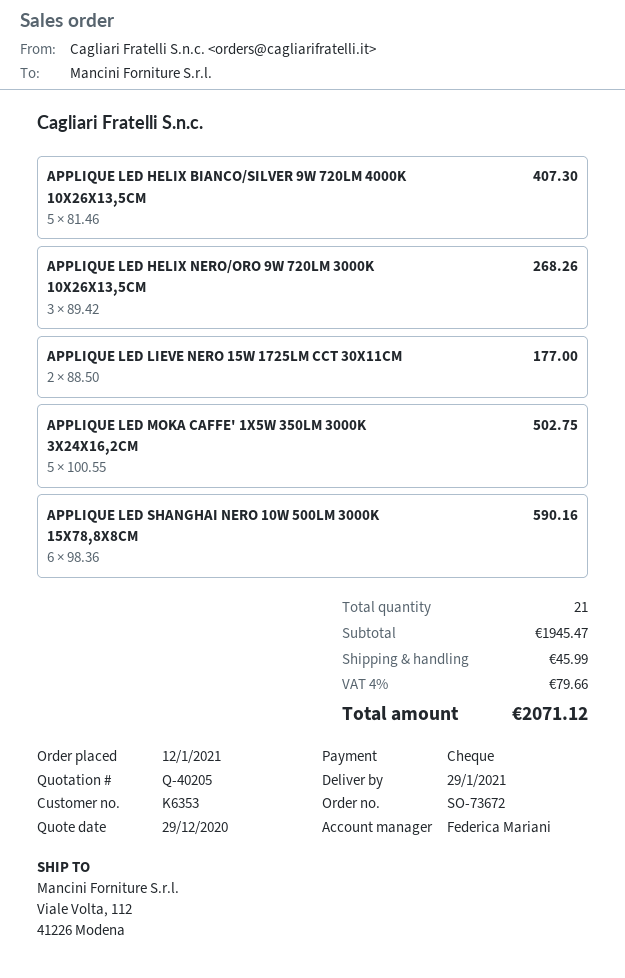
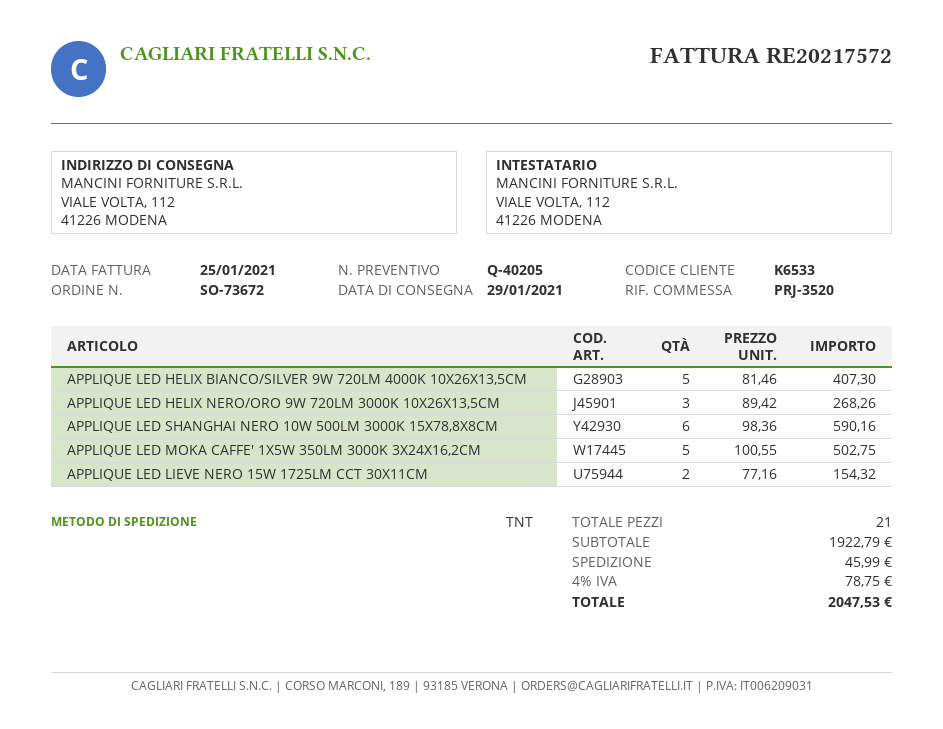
customer number: K6353 -> K6533
APPLIQUE LED LIEVE NERO 15W 1725LM CCT 30X11CM: 2 x 88.50 = 177.00 -> 2 x 77.16 = 154.32
subtotal: 1945.47 -> 1922.79
tax: 4% = 79.66 -> 4% = 78.75
total: 2071.12 -> 2047.53

